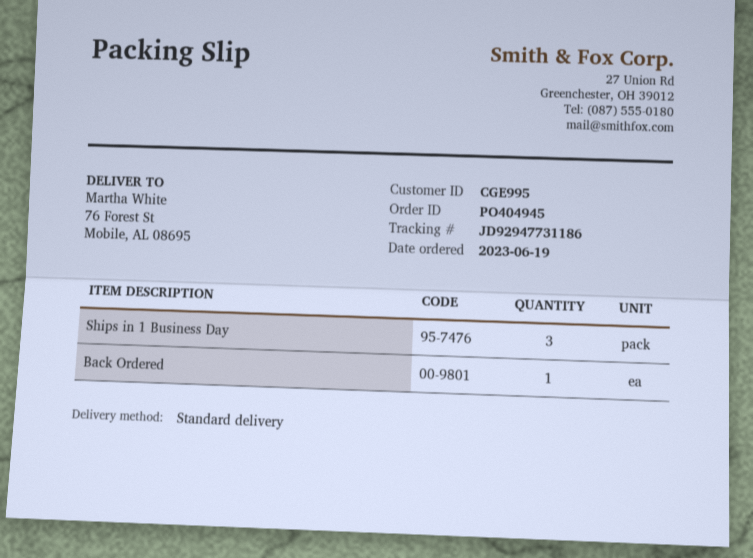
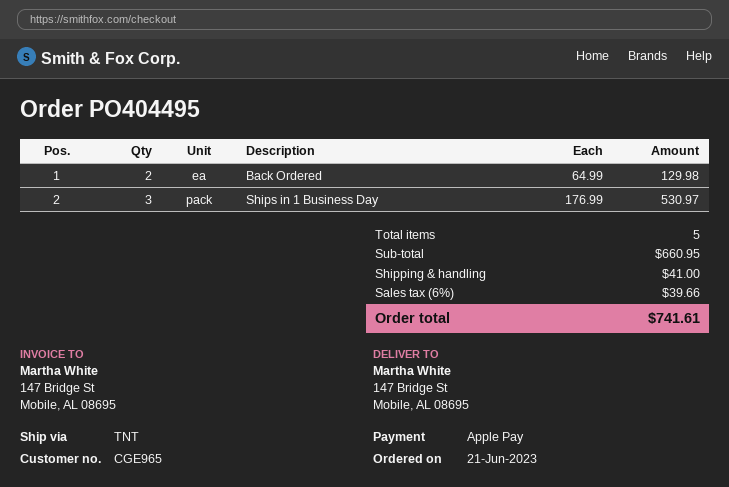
order number: PO404945 -> PO404495
order date: 2023-06-19 -> 2023-06-21
customer number: CGE995 -> CGE965
shipping method: standard -> TNT
ship to: 76 Forest St, Mobile, AL 08695 -> 147 Bridge St, Mobile, AL 08695
Back Ordered: 1 -> 2

